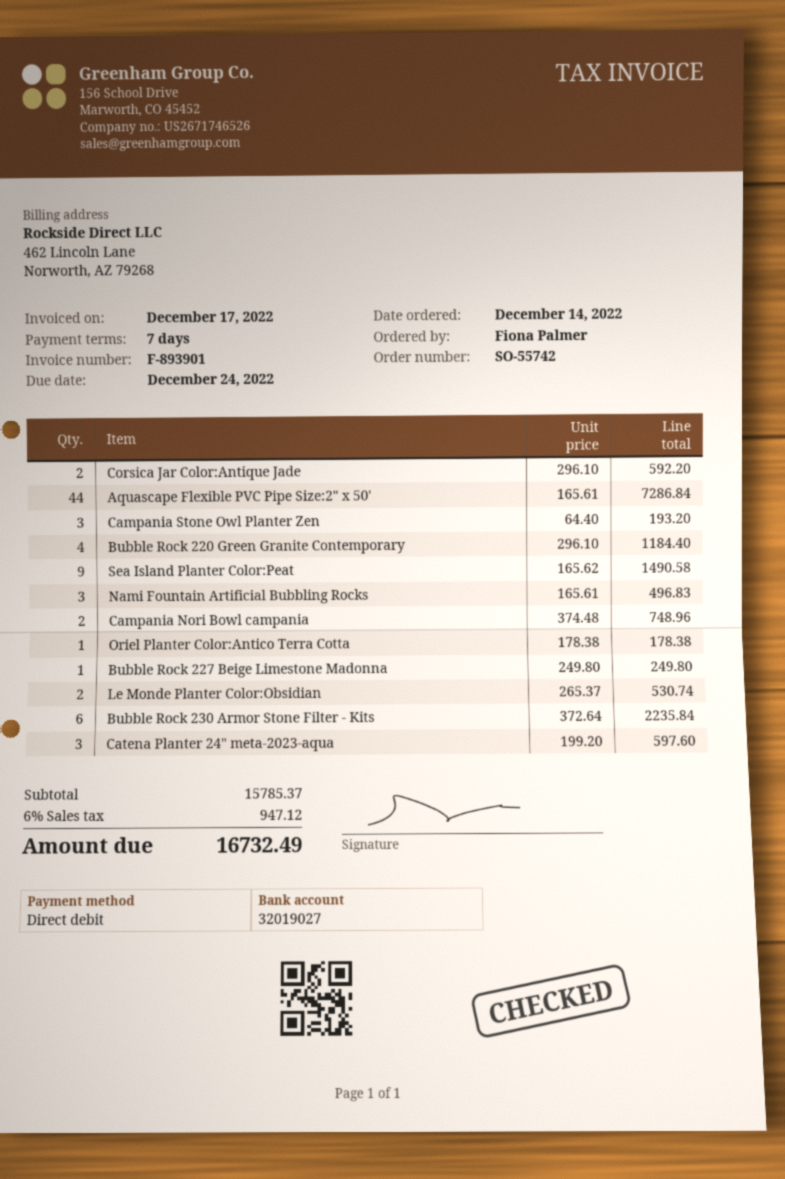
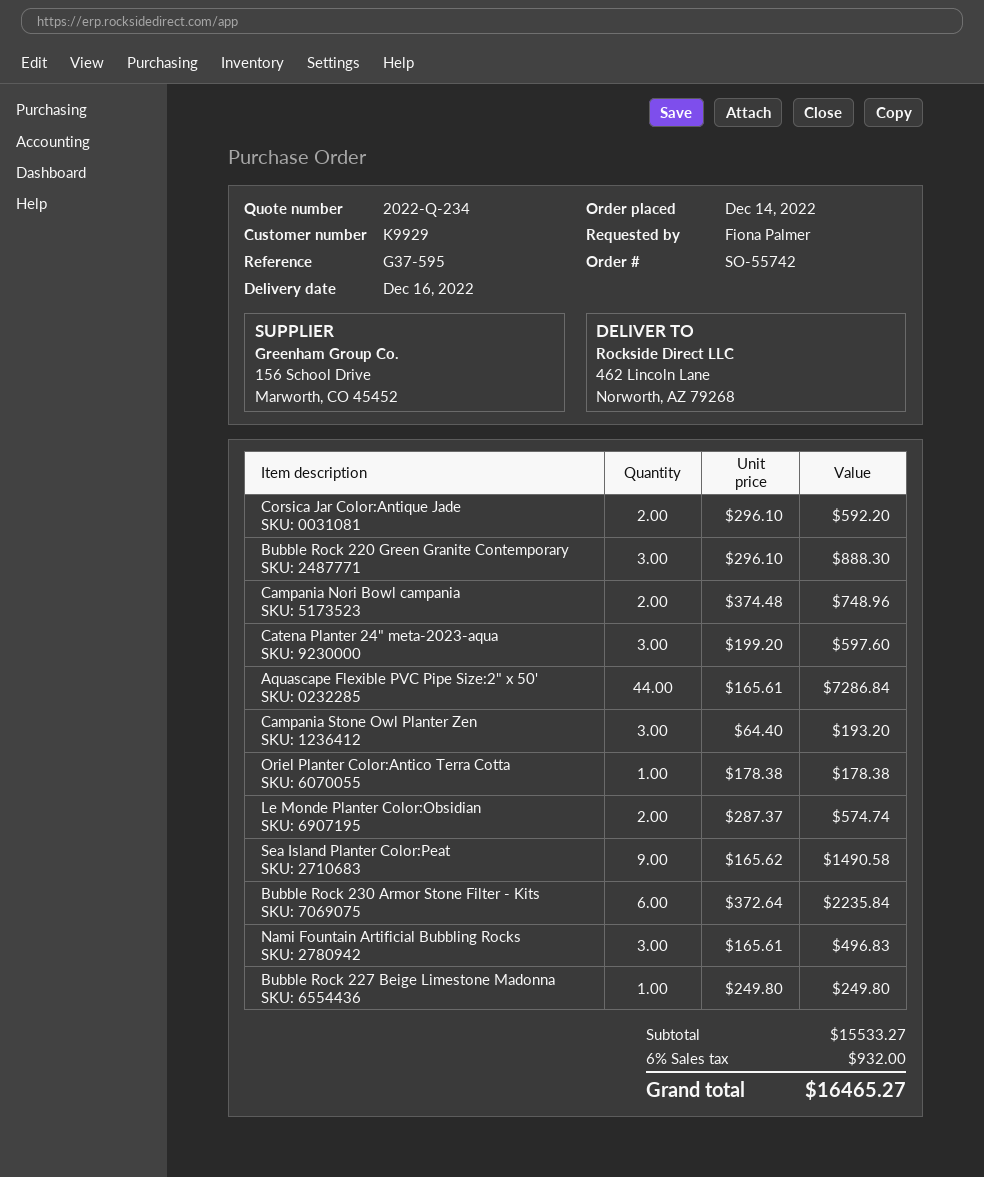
Bubble Rock 220 Green Granite Contemporary: 4 x 296.10 = 1184.40 -> 3 x 296.10 = 888.30
Le Monde Planter Color:Obsidian: 2 x 265.37 = 530.74 -> 2 x 287.37 = 574.74
subtotal: 15785.37 -> 15533.27
tax: 6% = 947.12 -> 6% = 932.00
total: 16732.49 -> 16465.27

